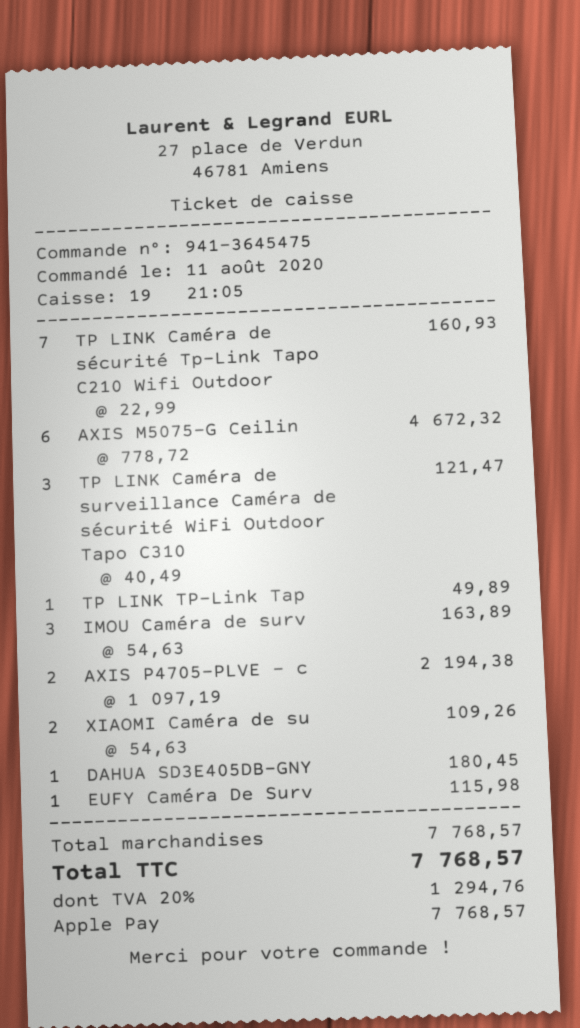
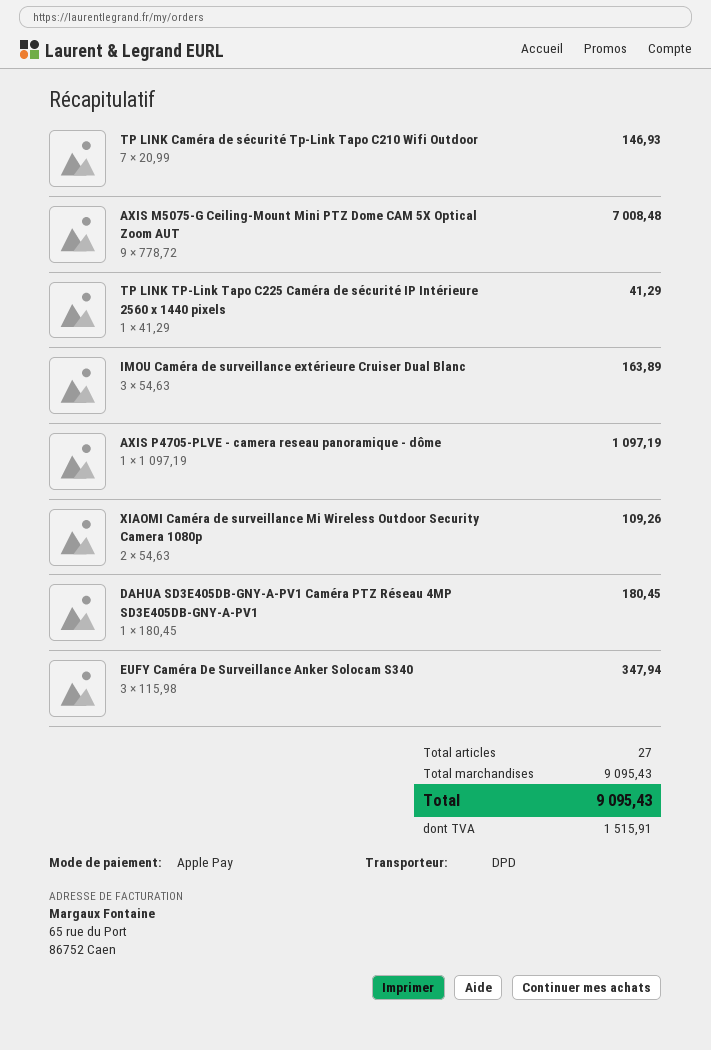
TP LINK Caméra de sécurité Tp-Link Tapo C210 Wifi Outdoor: 7 x 22.99 = 160.93 -> 7 x 20.99 = 146.93
AXIS M5075-G Ceilin: 6 x 778.72 = 4672.32 -> 9 x 778.72 = 7008.48
TP LINK Caméra de surveillance Caméra de sécurité WiFi Outdoor Tapo C310: 3 x 40.49 = 121.47 -> none
TP LINK TP-Link Tap: 1 x 49.89 = 49.89 -> 1 x 41.29 = 41.29
AXIS P4705-PLVE - c: 2 x 1097.19 = 2194.38 -> 1 x 1097.19 = 1097.19
EUFY Caméra De Surv: 1 x 115.98 = 115.98 -> 3 x 115.98 = 347.94
subtotal: 7768.57 -> 9095.43
tax: 1294.76 -> 1515.91
total: 7768.57 -> 9095.43

